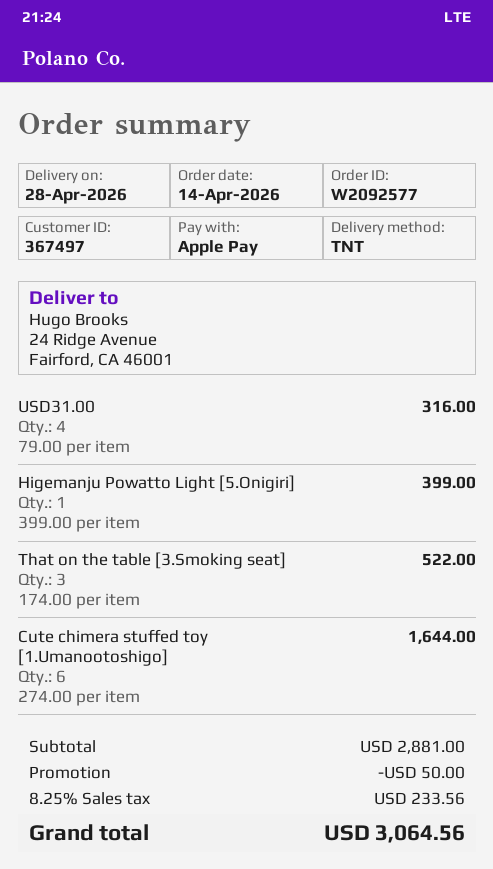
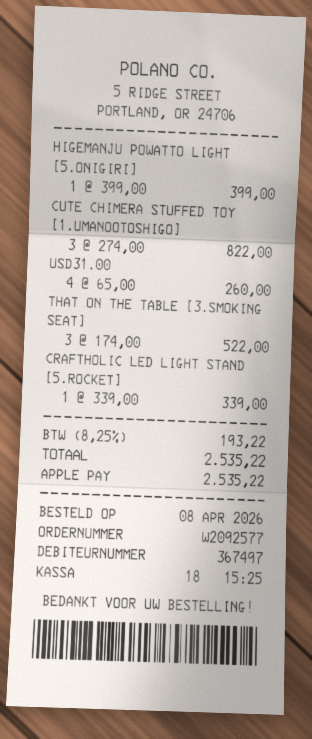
order date: 2026-04-14 -> 2026-04-08
USD31.00: 4 x 79.00 = 316.00 -> 4 x 65.00 = 260.00
Cute chimera stuffed toy [1.Umanootoshigo]: 6 x 274.00 = 1644.00 -> 3 x 274.00 = 822.00
CRAFTHOLIC LED LIGHT STAND [5.ROCKET]: none -> 1 x 339.00 = 339.00
discount: 50.00 -> none
tax: 8.25% = 233.56 -> 8.25% = 193.22
total: 3064.56 -> 2535.22

